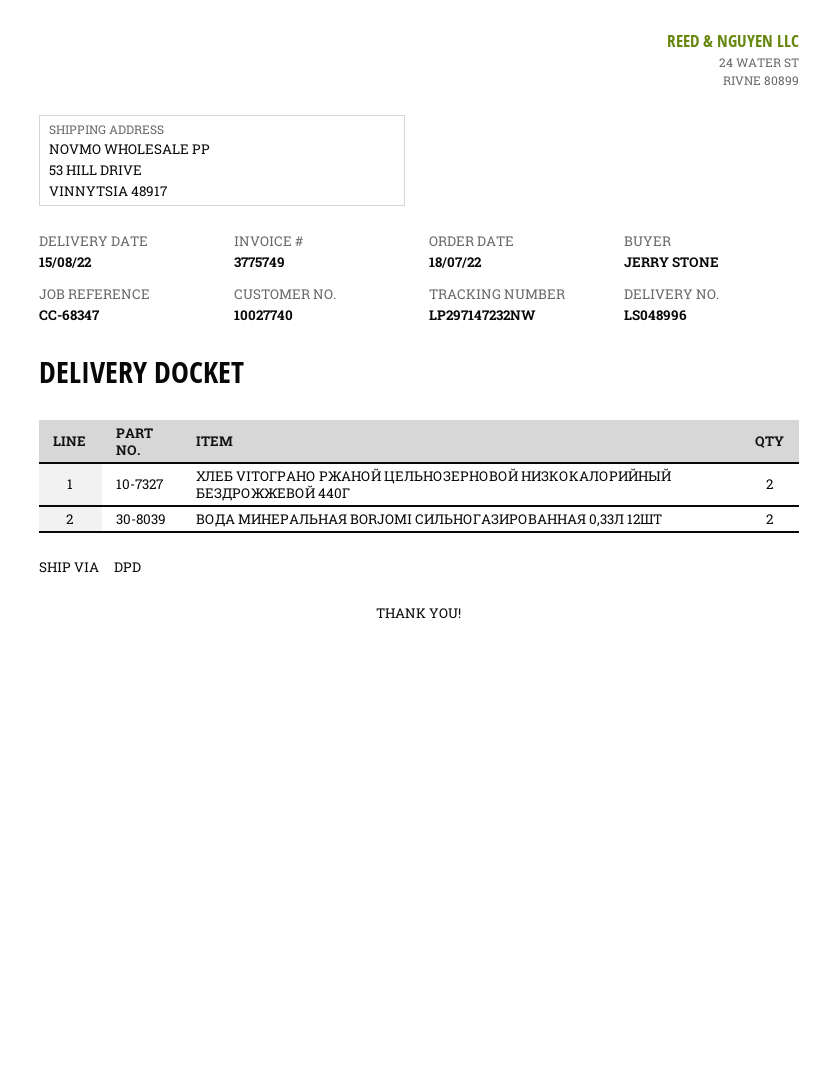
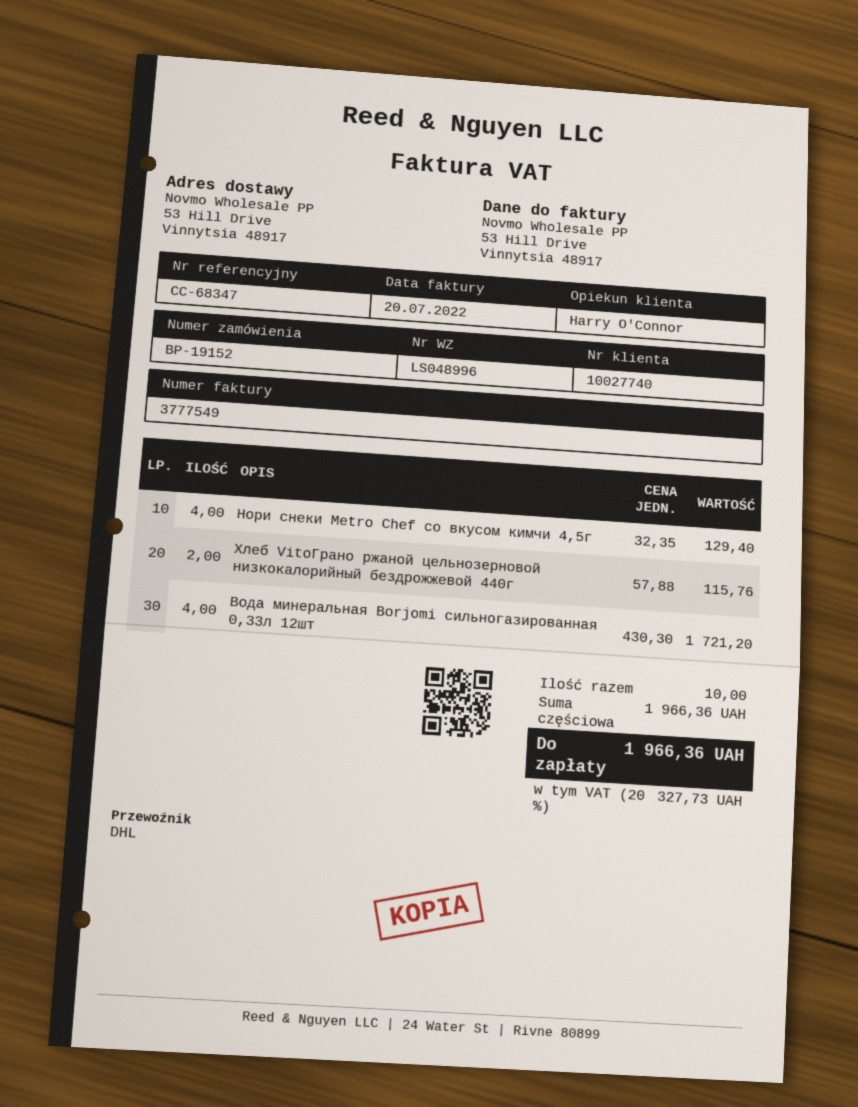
invoice number: 3775749 -> 3777549
shipping method: DPD -> DHL
ВОДА МИНЕРАЛЬНАЯ BORJOMI СИЛЬНОГАЗИРОВАННАЯ 0,33Л 12ШТ: 2 -> 4
Нори снеки Metro Chef со вкусом кимчи 4,5г: none -> 4

